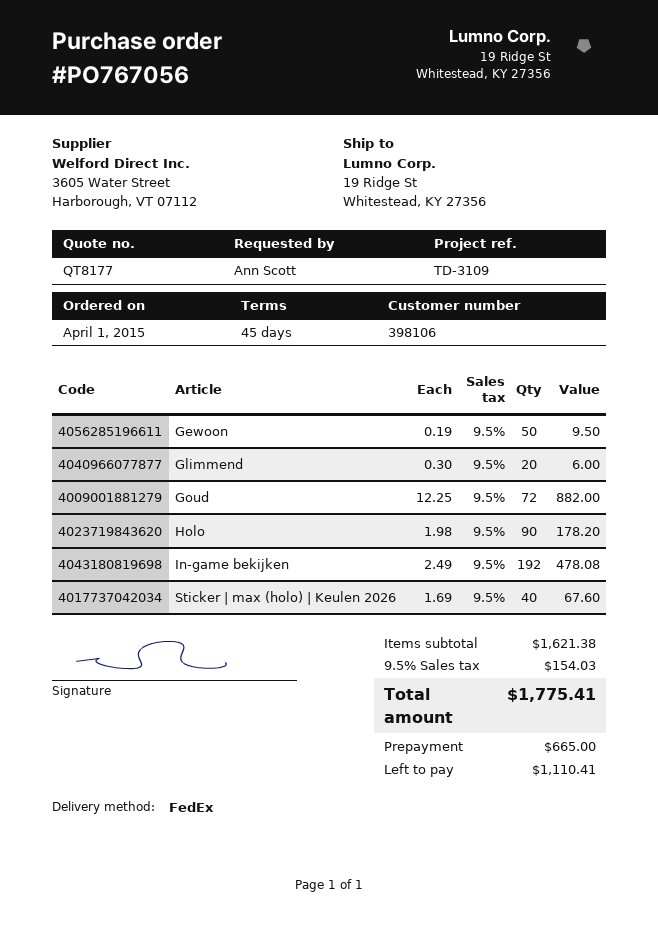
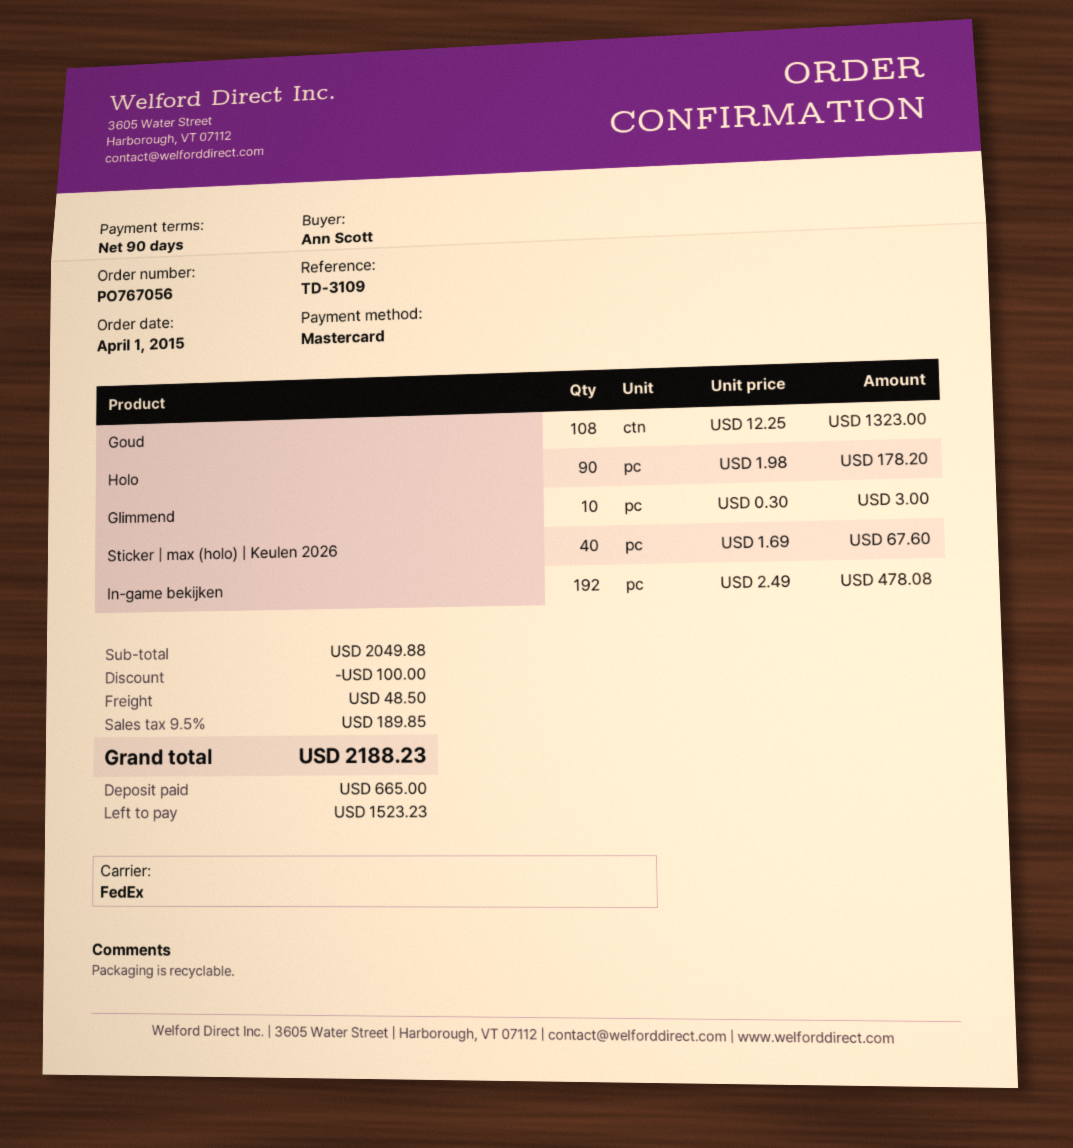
payment terms: 45 days -> 90 days
Gewoon: 50 x 0.19 = 9.50 -> none
Glimmend: 20 x 0.30 = 6.00 -> 10 x 0.30 = 3.00
Goud: 72 x 12.25 = 882.00 -> 108 x 12.25 = 1323.00
subtotal: 1621.38 -> 2049.88
discount: none -> 100.00
shipping: none -> 48.50
tax: 9.5% = 154.03 -> 9.5% = 189.85
total: 1775.41 -> 2188.23
balance: 1110.41 -> 1523.23

